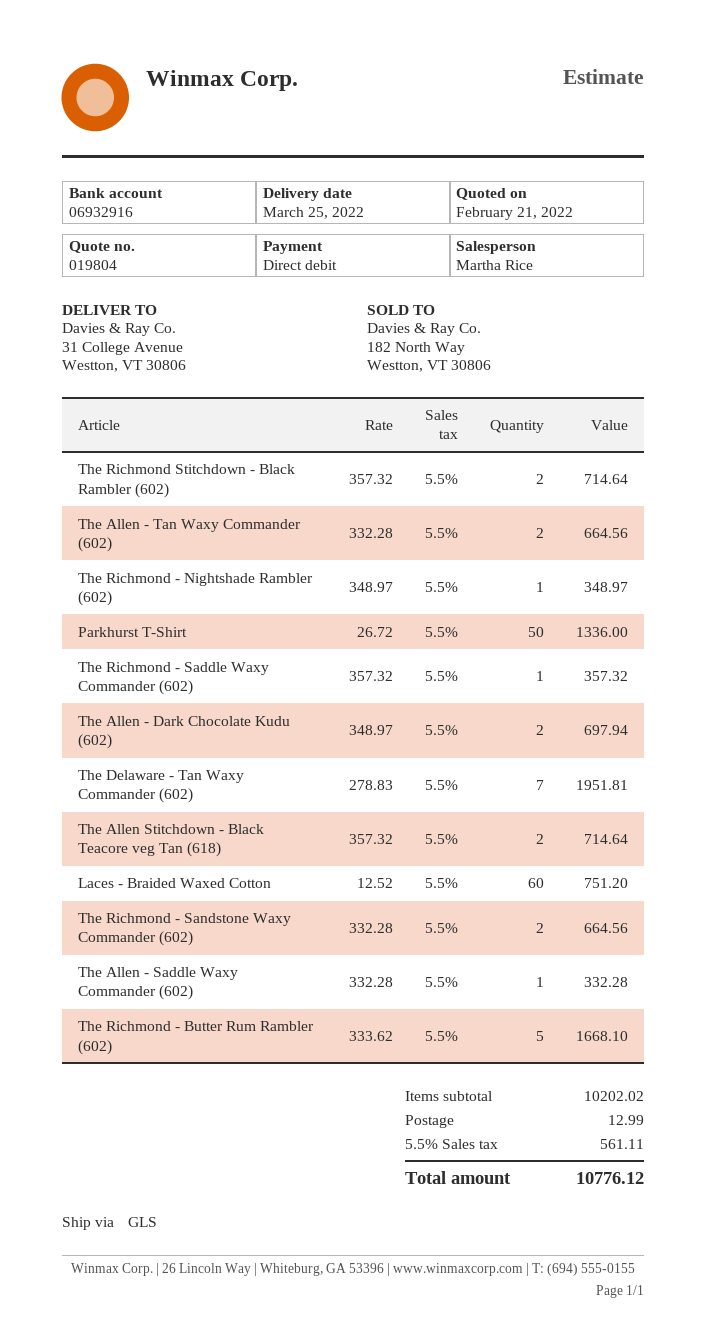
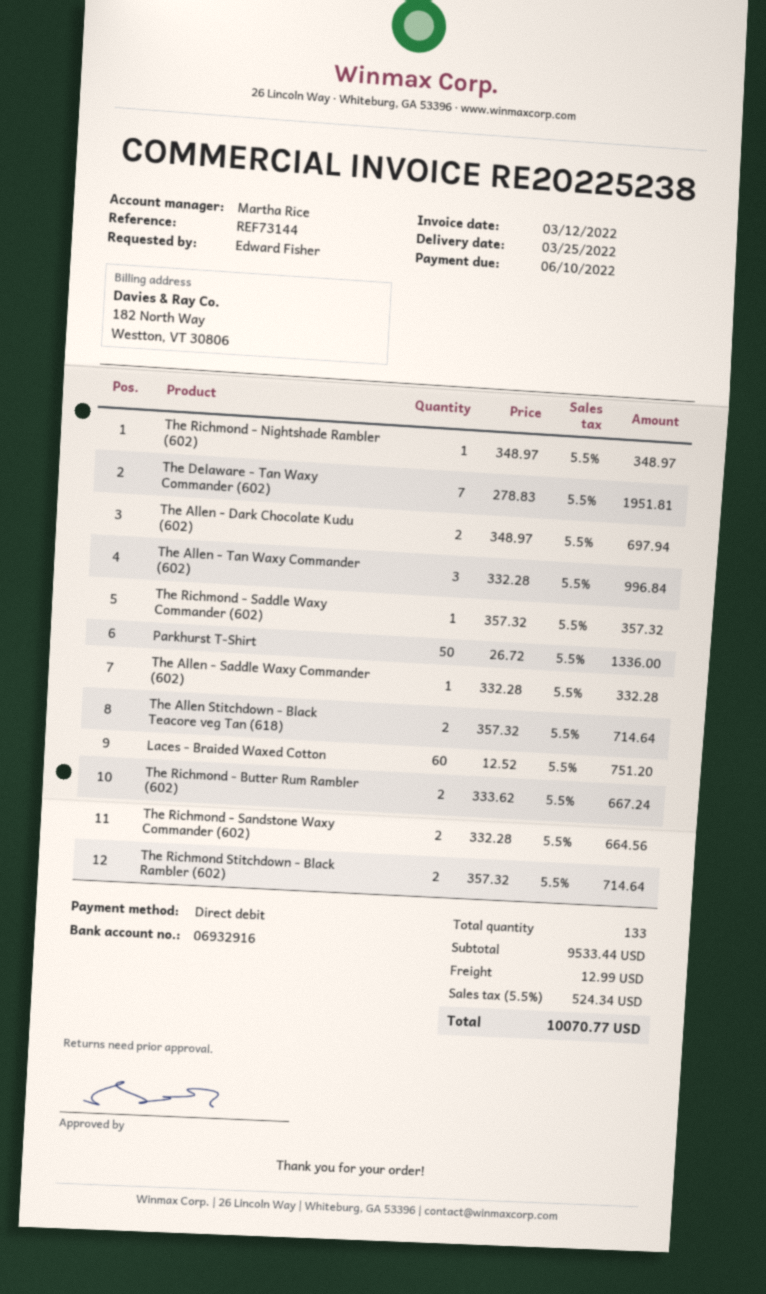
The Allen - Tan Waxy Commander (602): 2 x 332.28 = 664.56 -> 3 x 332.28 = 996.84
The Richmond - Butter Rum Rambler (602): 5 x 333.62 = 1668.10 -> 2 x 333.62 = 667.24
subtotal: 10202.02 -> 9533.44
tax: 5.5% = 561.11 -> 5.5% = 524.34
total: 10776.12 -> 10070.77

